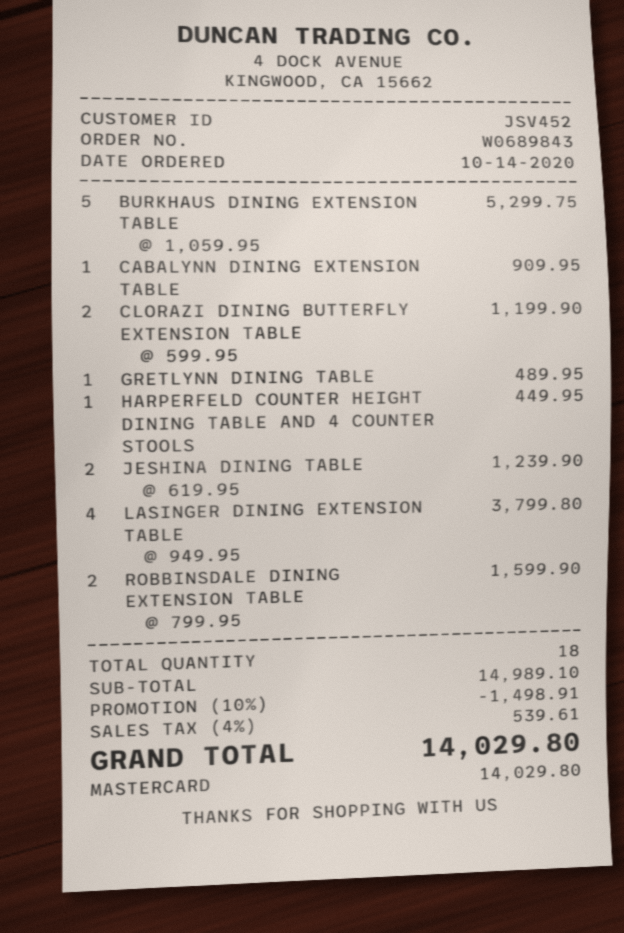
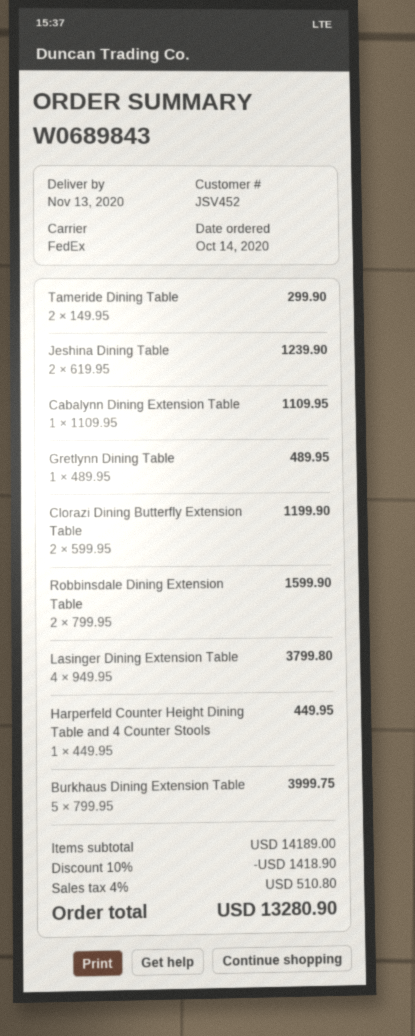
BURKHAUS DINING EXTENSION TABLE: 5 x 1059.95 = 5299.75 -> 5 x 799.95 = 3999.75
CABALYNN DINING EXTENSION TABLE: 1 x 909.95 = 909.95 -> 1 x 1109.95 = 1109.95
Tameride Dining Table: none -> 2 x 149.95 = 299.90
subtotal: 14989.10 -> 14189.00
discount: 10% = 1498.91 -> 10% = 1418.90
tax: 4% = 539.61 -> 4% = 510.80
total: 14029.80 -> 13280.90

